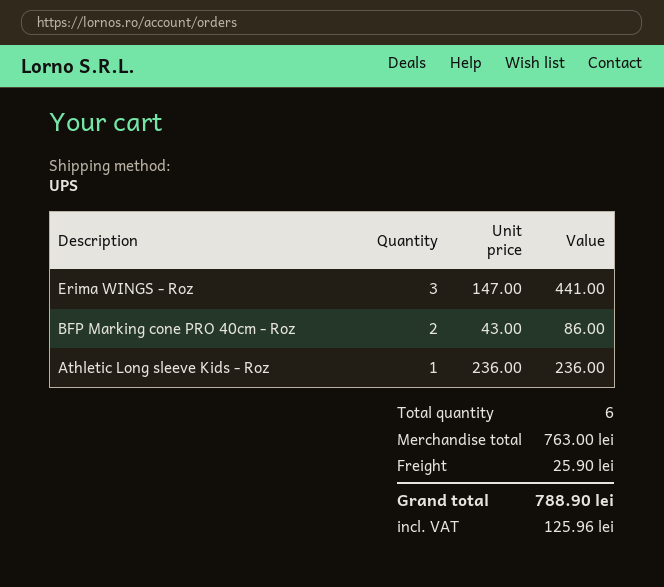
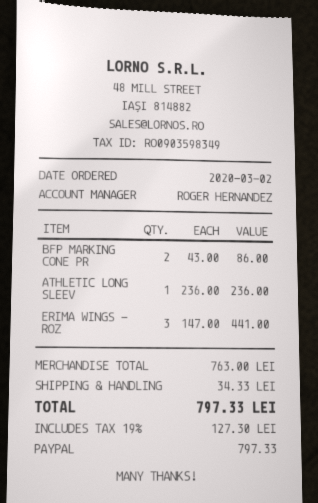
shipping: 25.90 -> 34.33
tax: 125.96 -> 127.30
total: 788.90 -> 797.33

